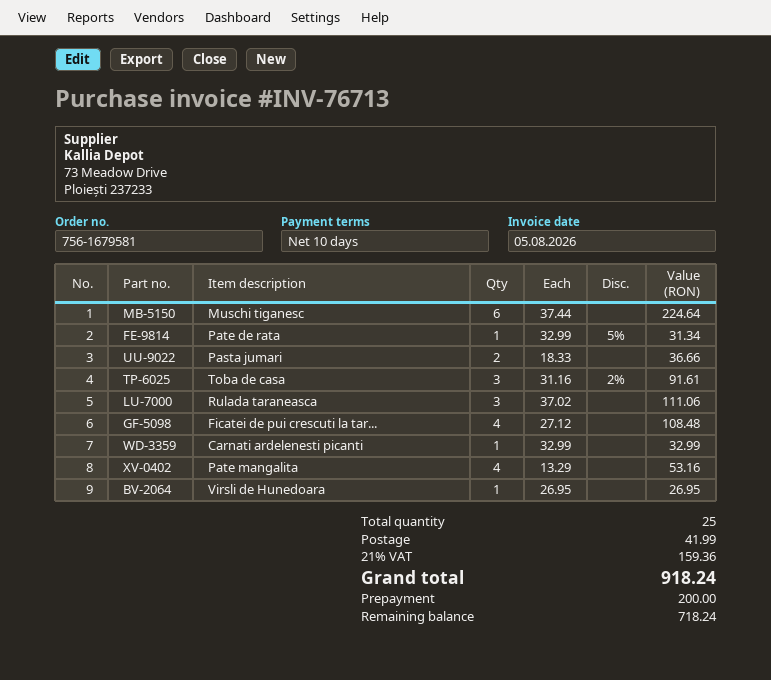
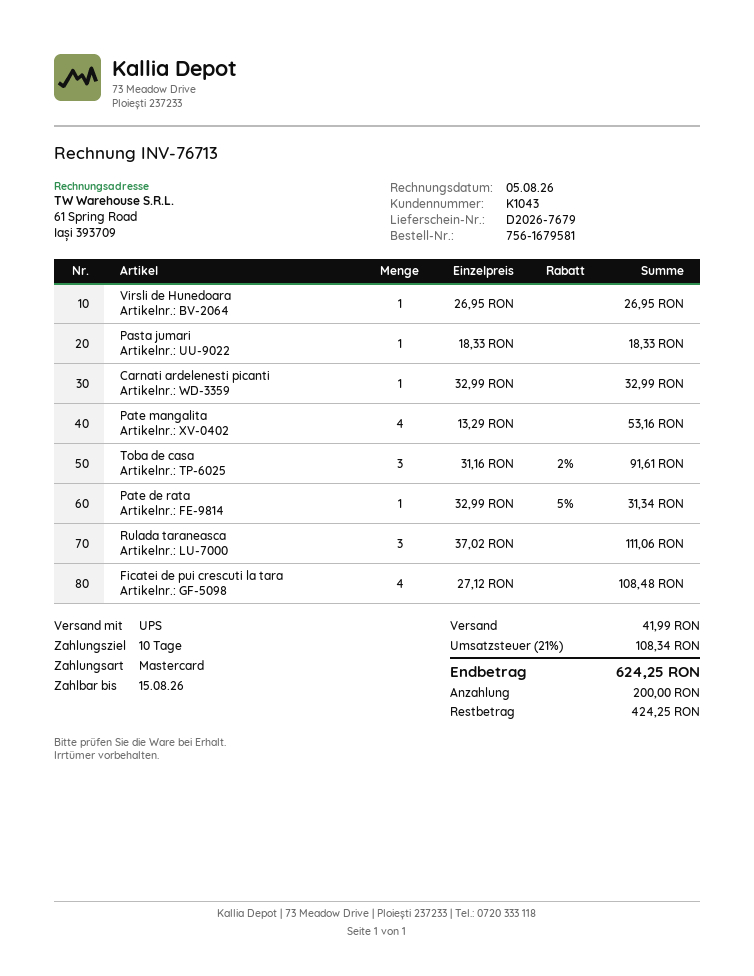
Muschi tiganesc: 6 x 37.44 = 224.64 -> none
Pasta jumari: 2 x 18.33 = 36.66 -> 1 x 18.33 = 18.33
tax: 21% = 159.36 -> 21% = 108.34
total: 918.24 -> 624.25
balance: 718.24 -> 424.25

